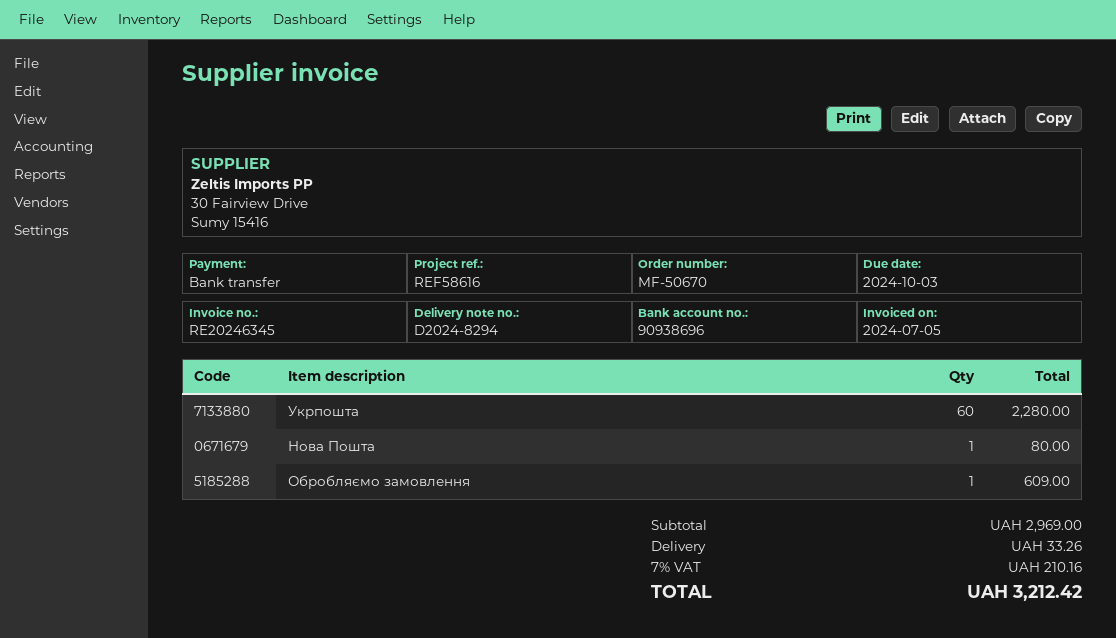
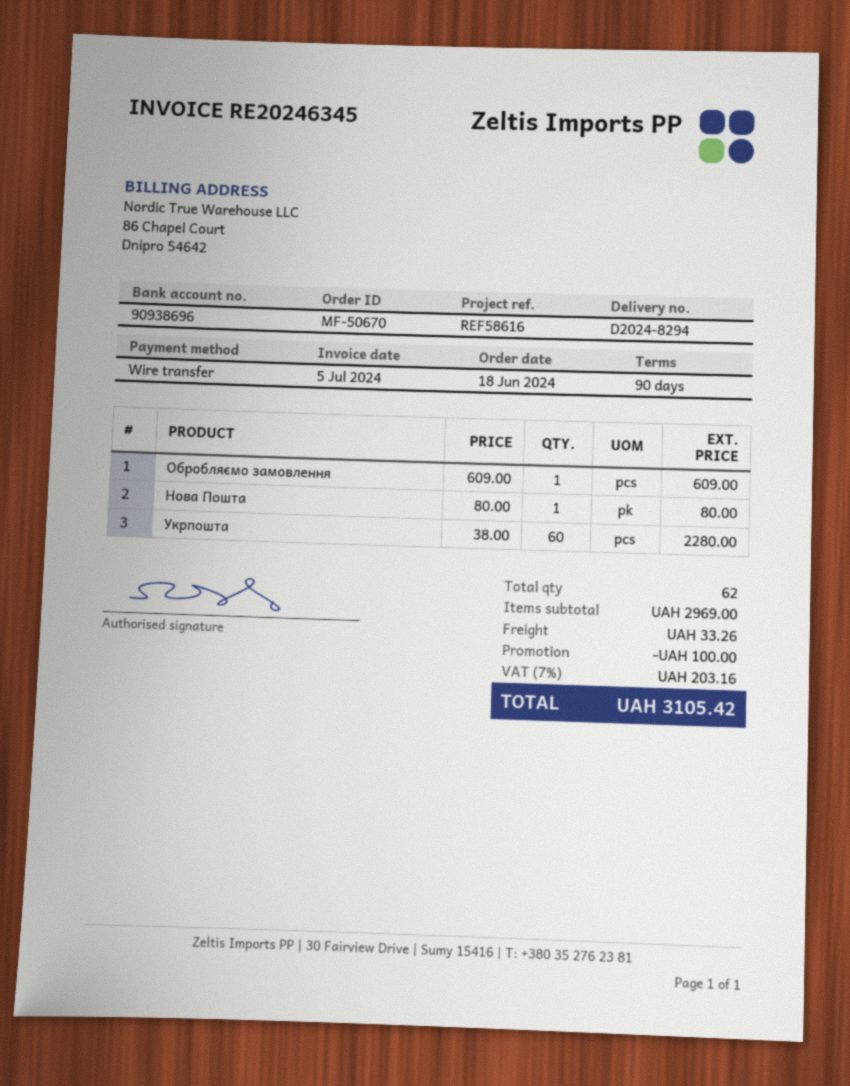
discount: none -> 100.00
tax: 7% = 210.16 -> 7% = 203.16
total: 3212.42 -> 3105.42

